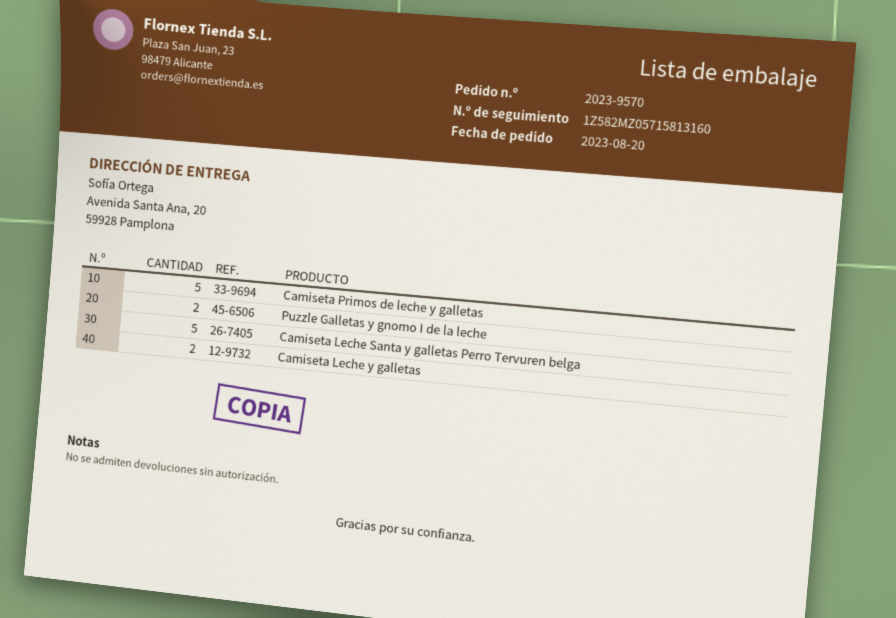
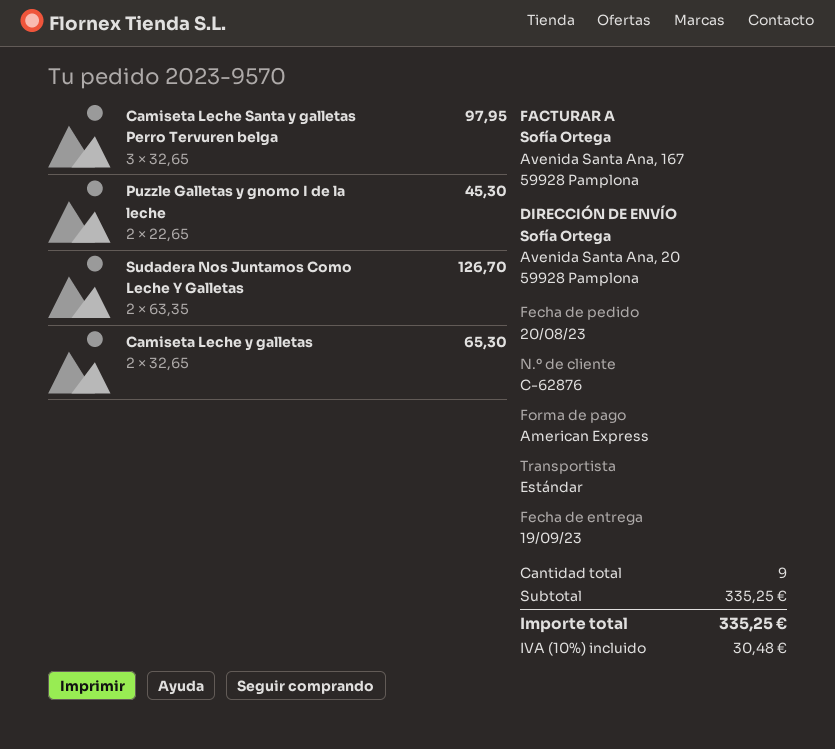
Camiseta Primos de leche y galletas: 5 -> none
Camiseta Leche Santa y galletas Perro Tervuren belga: 5 -> 3
Sudadera Nos Juntamos Como Leche Y Galletas: none -> 2

